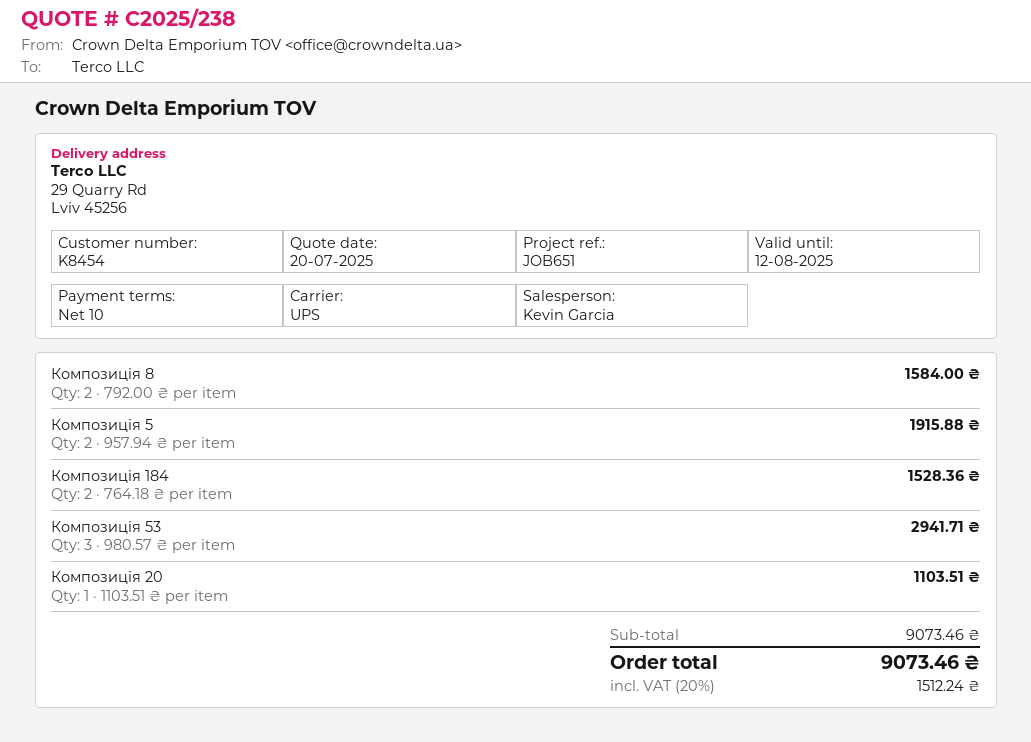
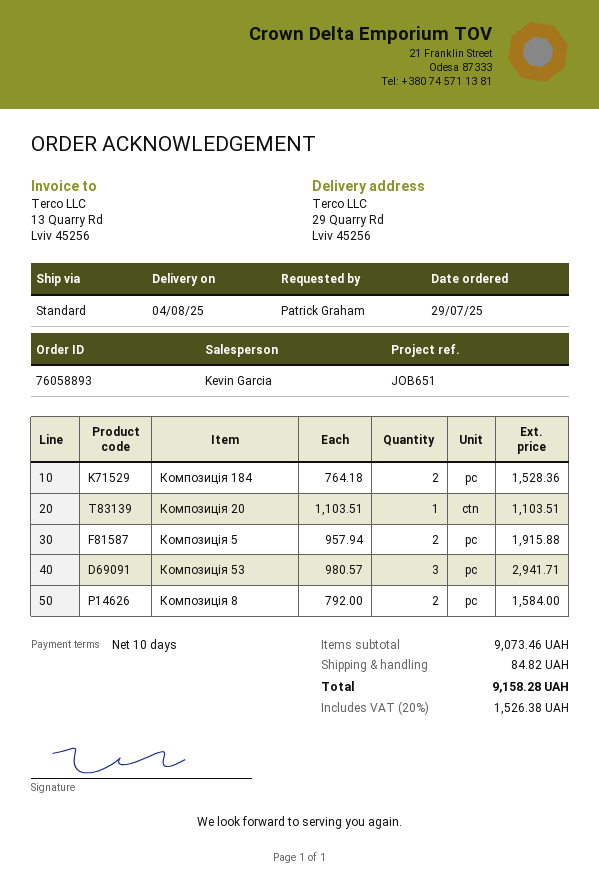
shipping method: UPS -> standard
shipping: none -> 84.82
tax: 20% = 1512.24 -> 20% = 1526.38
total: 9073.46 -> 9158.28

